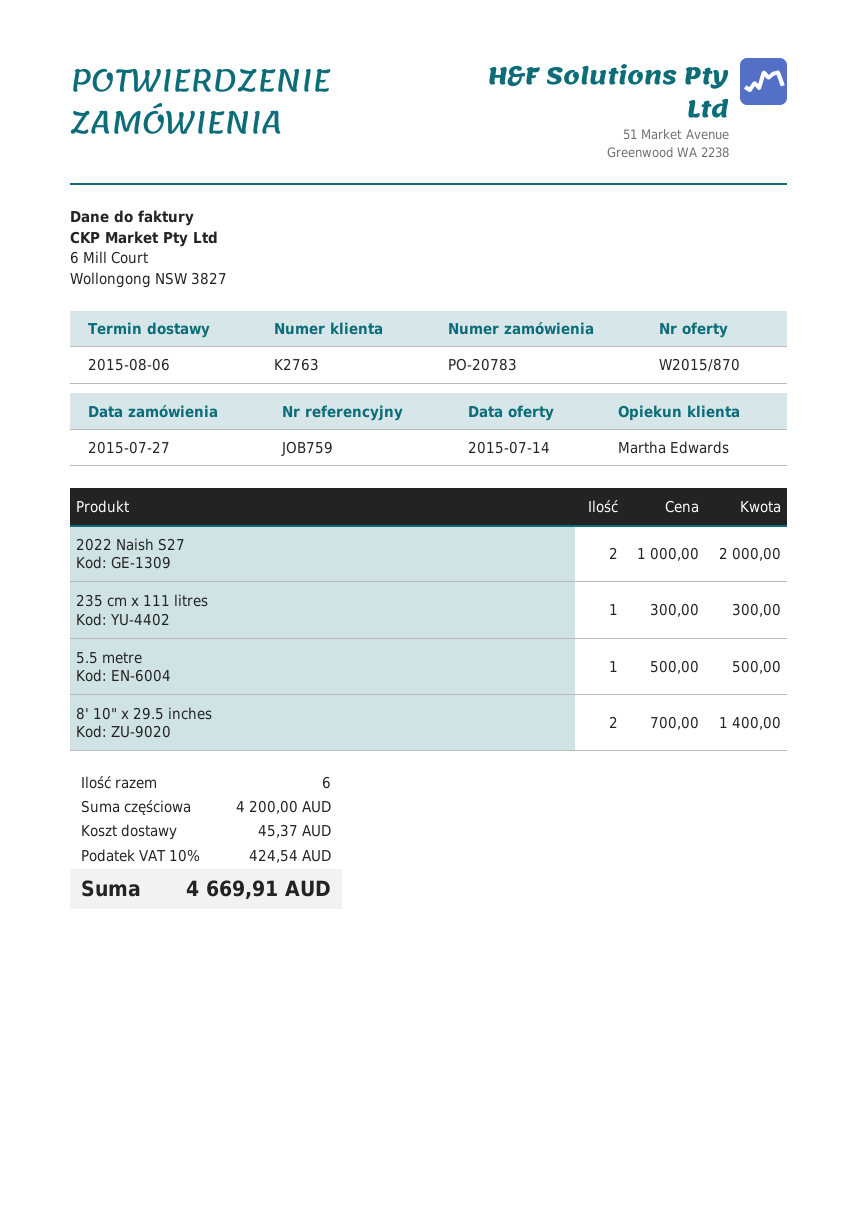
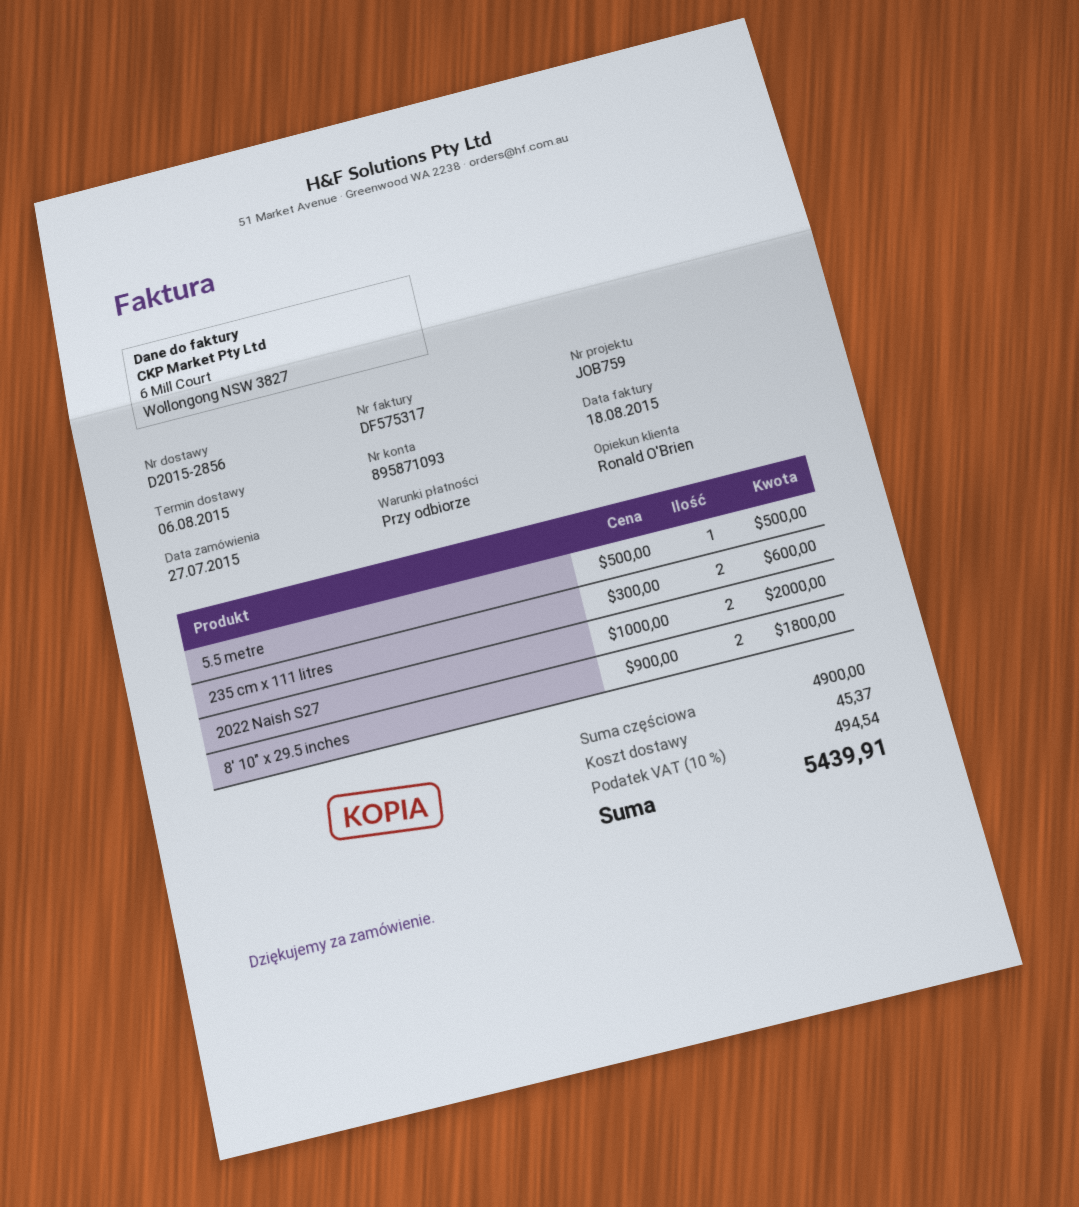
sales rep: Martha Edwards -> Ronald O'Brien
235 cm x 111 litres: 1 x 300.00 = 300.00 -> 2 x 300.00 = 600.00
8' 10" x 29.5 inches: 2 x 700.00 = 1400.00 -> 2 x 900.00 = 1800.00
subtotal: 4200.00 -> 4900.00
tax: 10% = 424.54 -> 10% = 494.54
total: 4669.91 -> 5439.91

